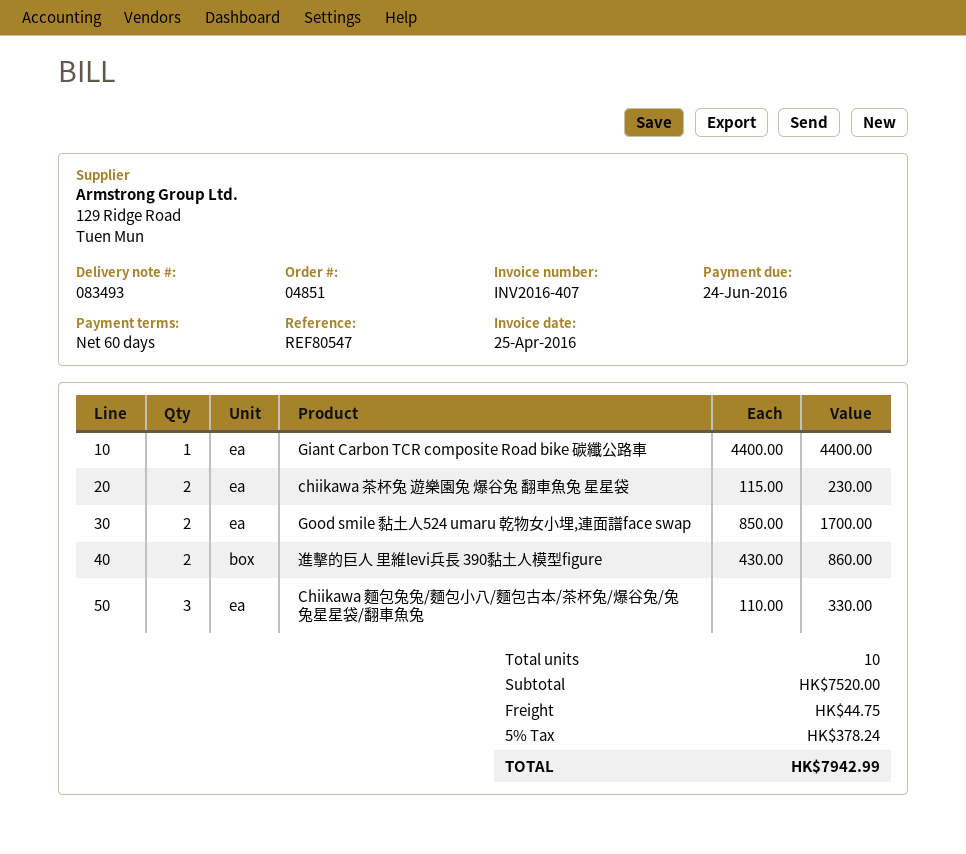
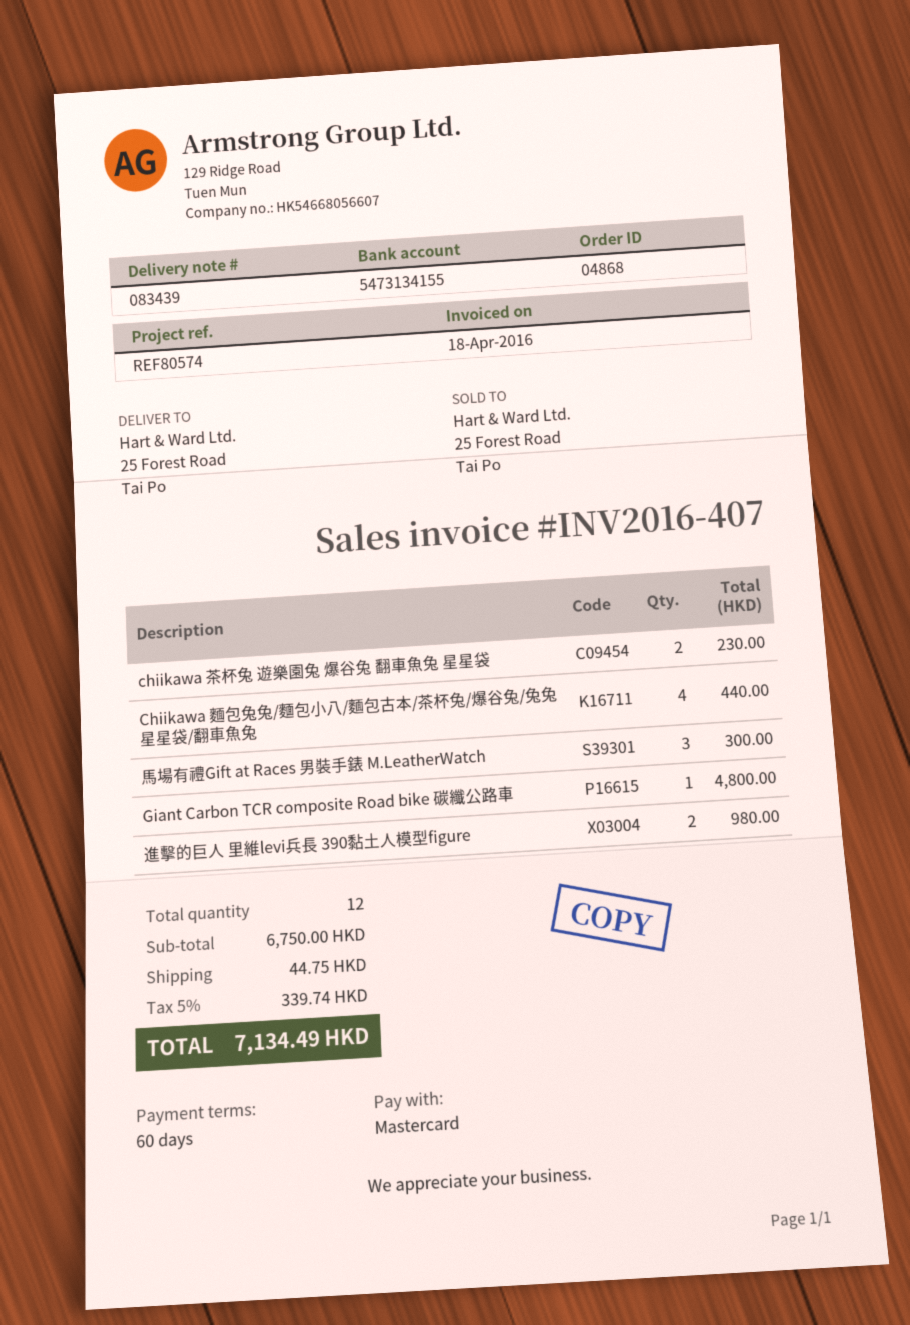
order number: 04851 -> 04868
delivery note number: 083493 -> 083439
invoice date: 2016-04-25 -> 2016-04-18
reference: REF80547 -> REF80574
Giant Carbon TCR composite Road bike 碳纖公路車: 1 for 4400.00 -> 1 for 4800.00
Good smile 黏土人524 umaru 乾物女小埋,連面譜face swap: 2 for 1700.00 -> none
進擊的巨人 里維levi兵長 390黏土人模型figure: 2 for 860.00 -> 2 for 980.00
Chiikawa 麵包兔兔/麵包小八/麵包古本/茶杯兔/爆谷兔/兔兔星星袋/翻車魚兔: 3 for 330.00 -> 4 for 440.00
馬場有禮Gift at Races 男裝手錶 M.LeatherWatch: none -> 3 for 300.00
total quantity: 10 -> 12
subtotal: 7520.00 -> 6750.00
tax: 5% = 378.24 -> 5% = 339.74
total: 7942.99 -> 7134.49

